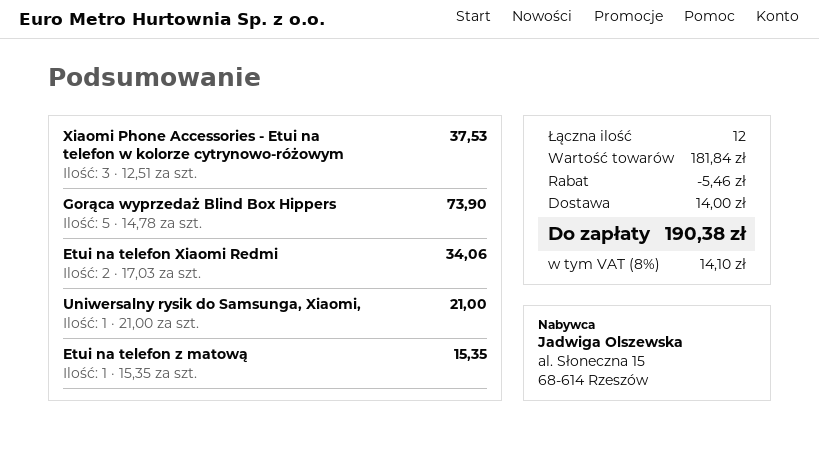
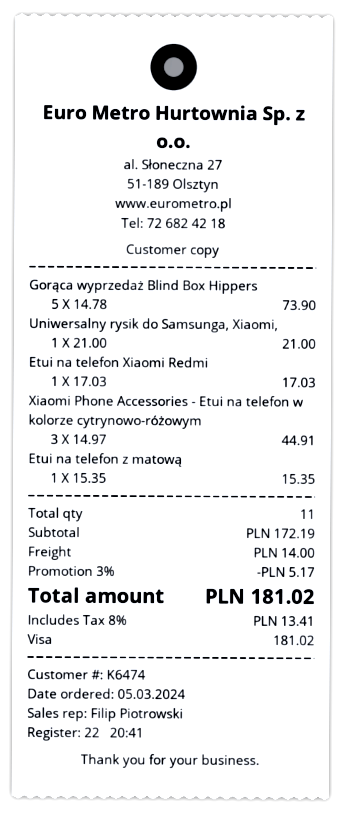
Xiaomi Phone Accessories - Etui na telefon w kolorze cytrynowo-różowym: 3 x 12.51 = 37.53 -> 3 x 14.97 = 44.91
Etui na telefon Xiaomi Redmi: 2 x 17.03 = 34.06 -> 1 x 17.03 = 17.03
total quantity: 12 -> 11
subtotal: 181.84 -> 172.19
discount: 5.46 -> 5.17
tax: 8% = 14.10 -> 8% = 13.41
total: 190.38 -> 181.02

